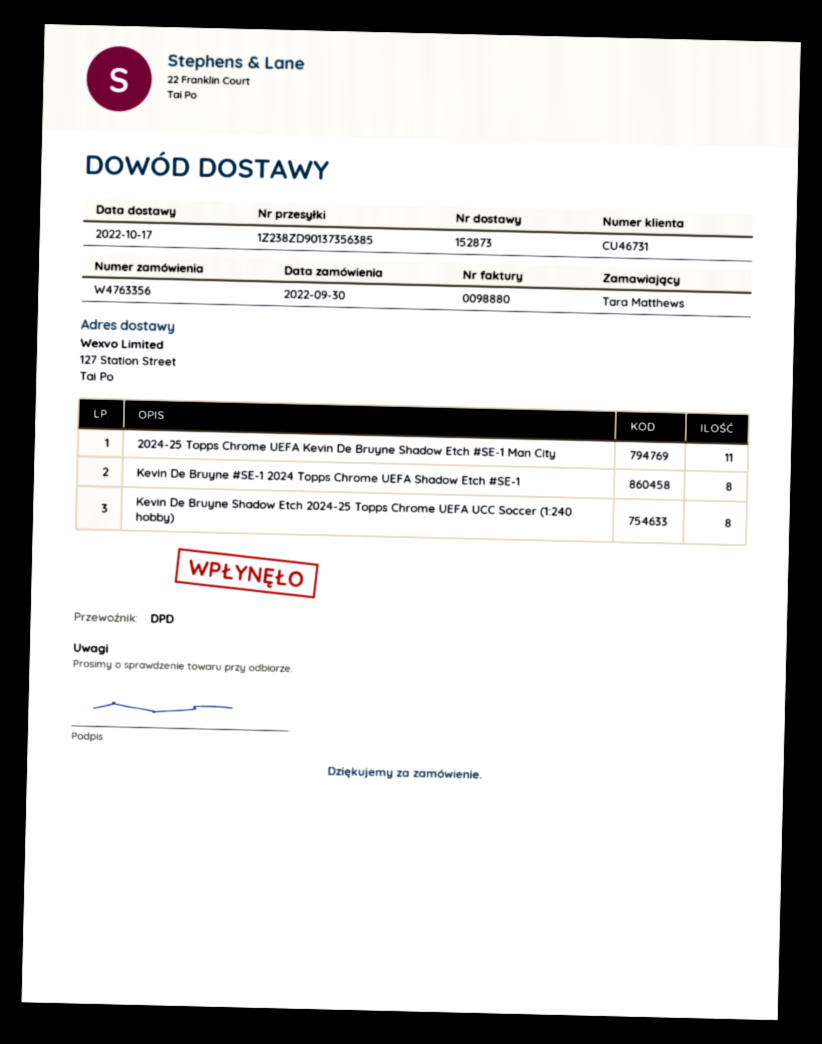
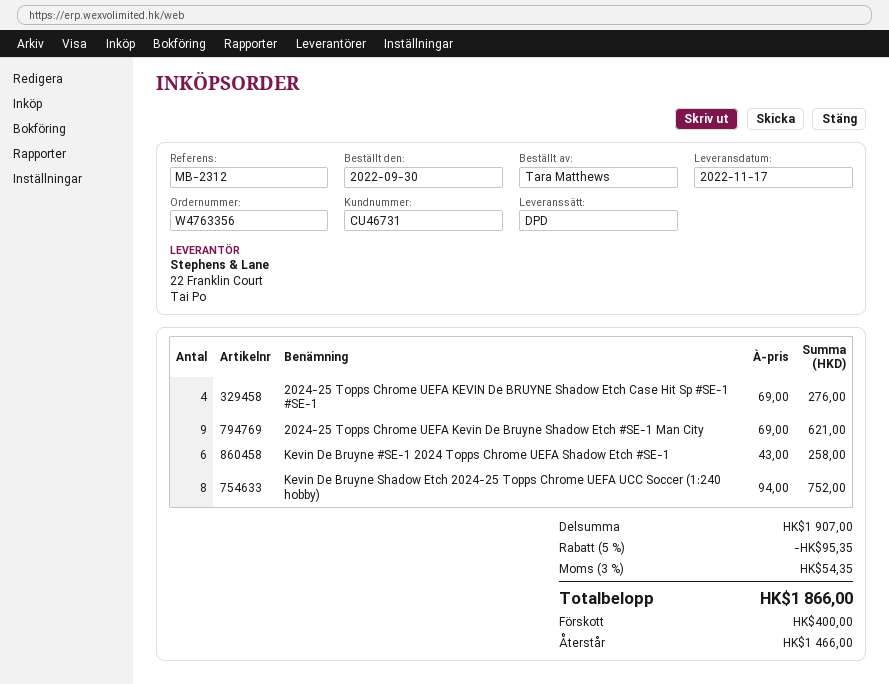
delivery date: 2022-10-17 -> 2022-11-17
2024-25 Topps Chrome UEFA Kevin De Bruyne Shadow Etch #SE-1 Man City: 11 -> 9
Kevin De Bruyne #SE-1 2024 Topps Chrome UEFA Shadow Etch #SE-1: 8 -> 6
2024-25 Topps Chrome UEFA KEVIN De BRUYNE Shadow Etch Case Hit Sp #SE-1 #SE-1: none -> 4

